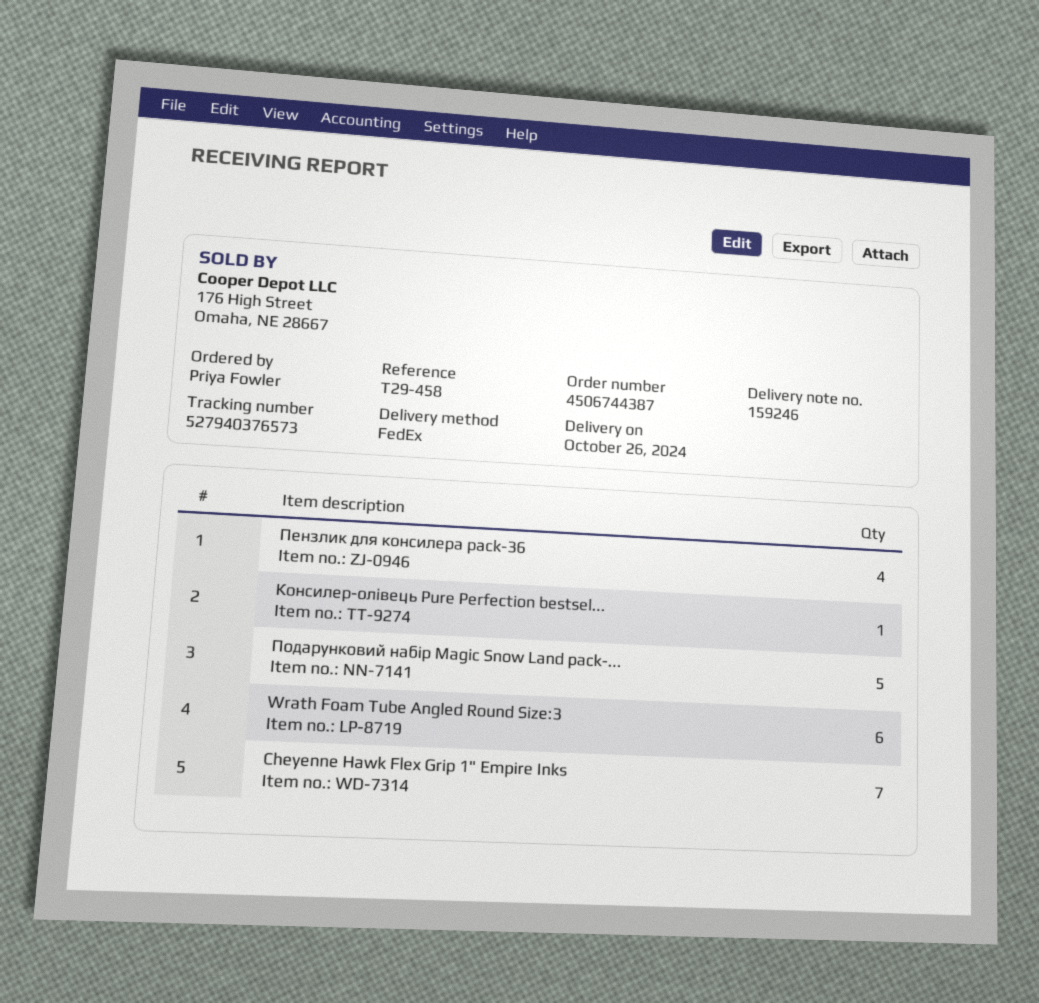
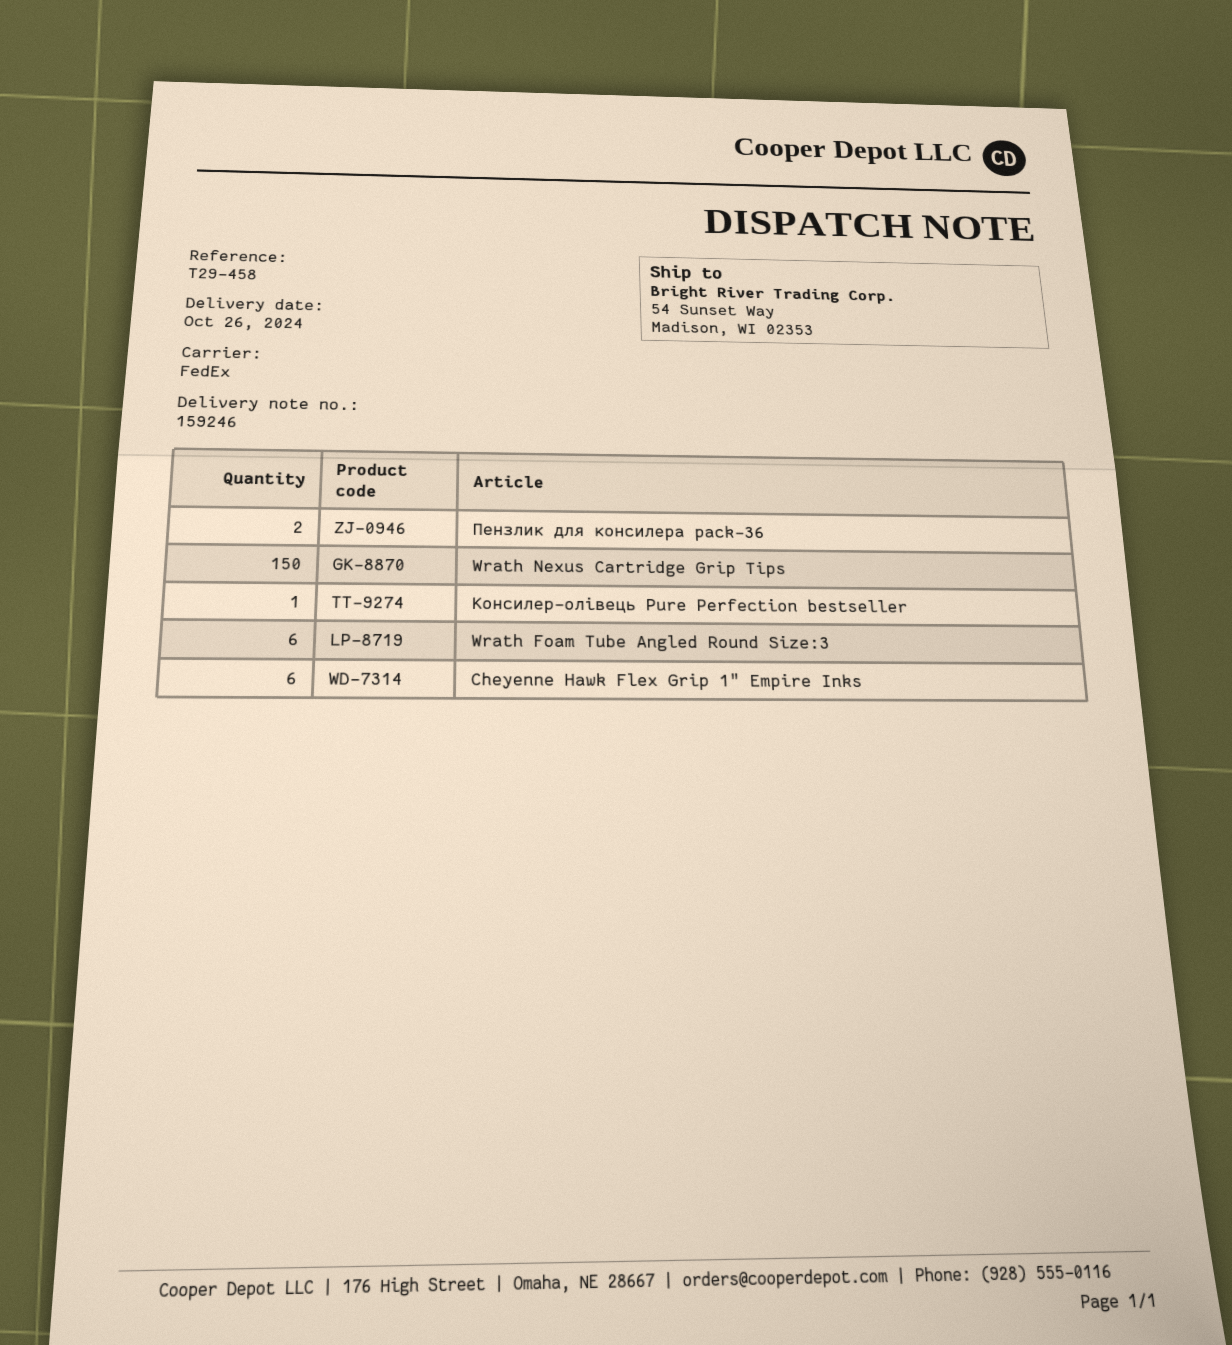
Пензлик для консилера pack-36: 4 -> 2
Подарунковий набір Magic Snow Land pack-...: 5 -> none
Cheyenne Hawk Flex Grip 1" Empire Inks: 7 -> 6
Wrath Nexus Cartridge Grip Tips: none -> 150

